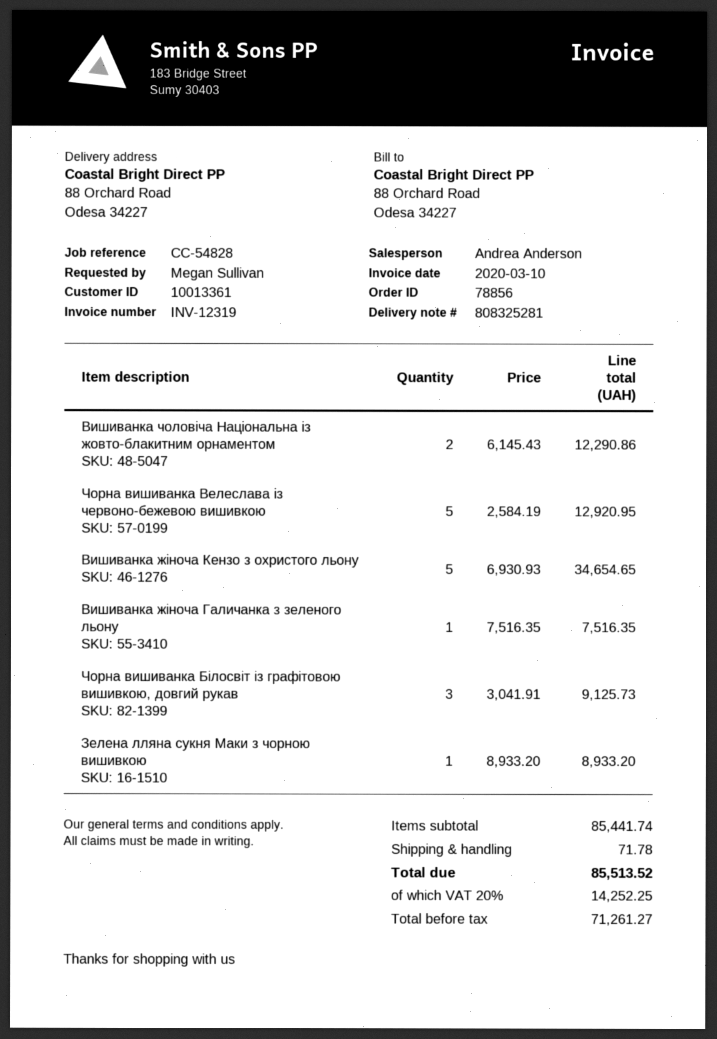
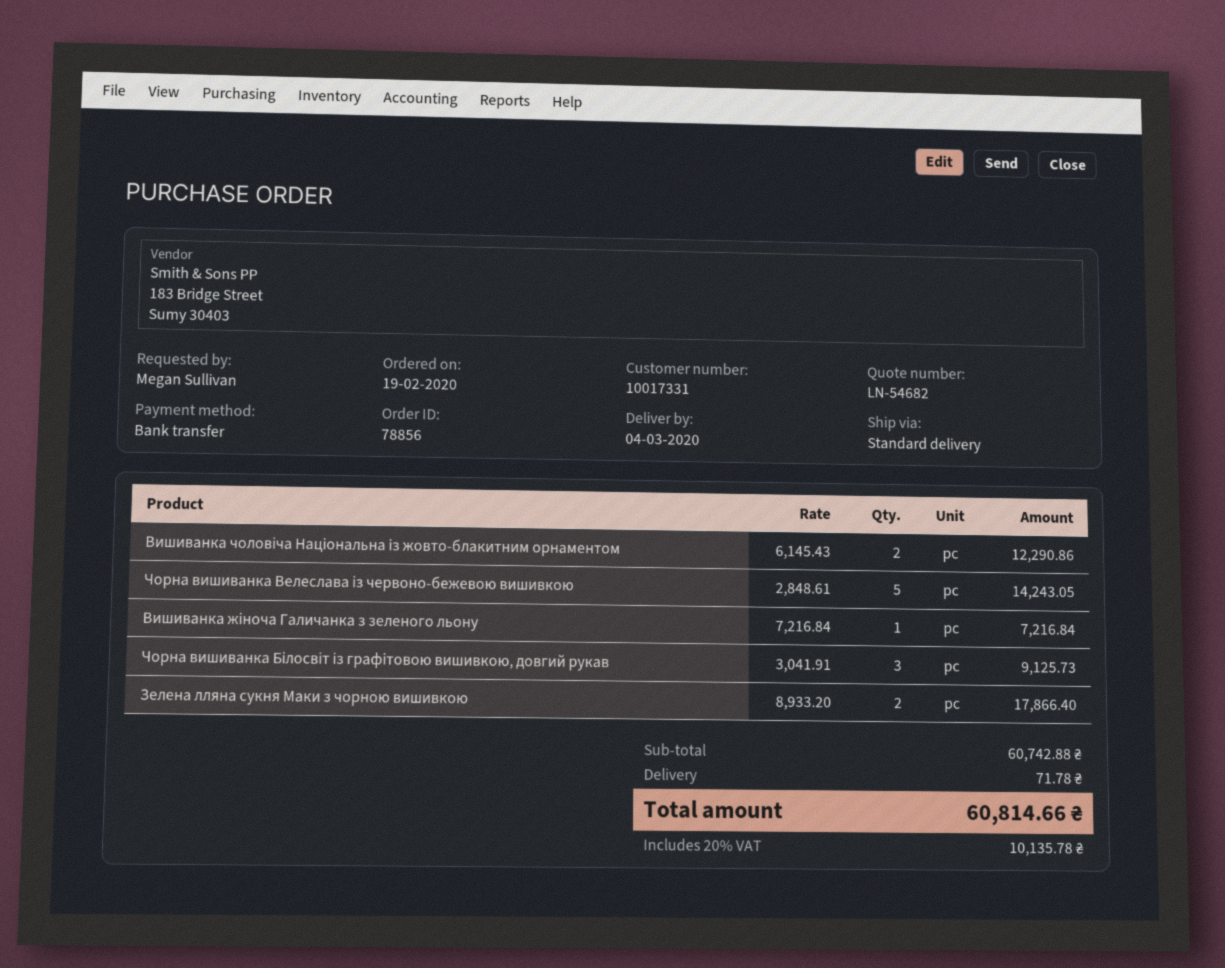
customer number: 10013361 -> 10017331
Чорна вишиванка Велеслава із червоно-бежевою вишивкою: 5 x 2584.19 = 12920.95 -> 5 x 2848.61 = 14243.05
Вишиванка жіноча Кензо з охристого льону: 5 x 6930.93 = 34654.65 -> none
Вишиванка жіноча Галичанка з зеленого льону: 1 x 7516.35 = 7516.35 -> 1 x 7216.84 = 7216.84
Зелена лляна сукня Маки з чорною вишивкою: 1 x 8933.20 = 8933.20 -> 2 x 8933.20 = 17866.40
subtotal: 85441.74 -> 60742.88
tax: 20% = 14252.25 -> 20% = 10135.78
total: 85513.52 -> 60814.66

